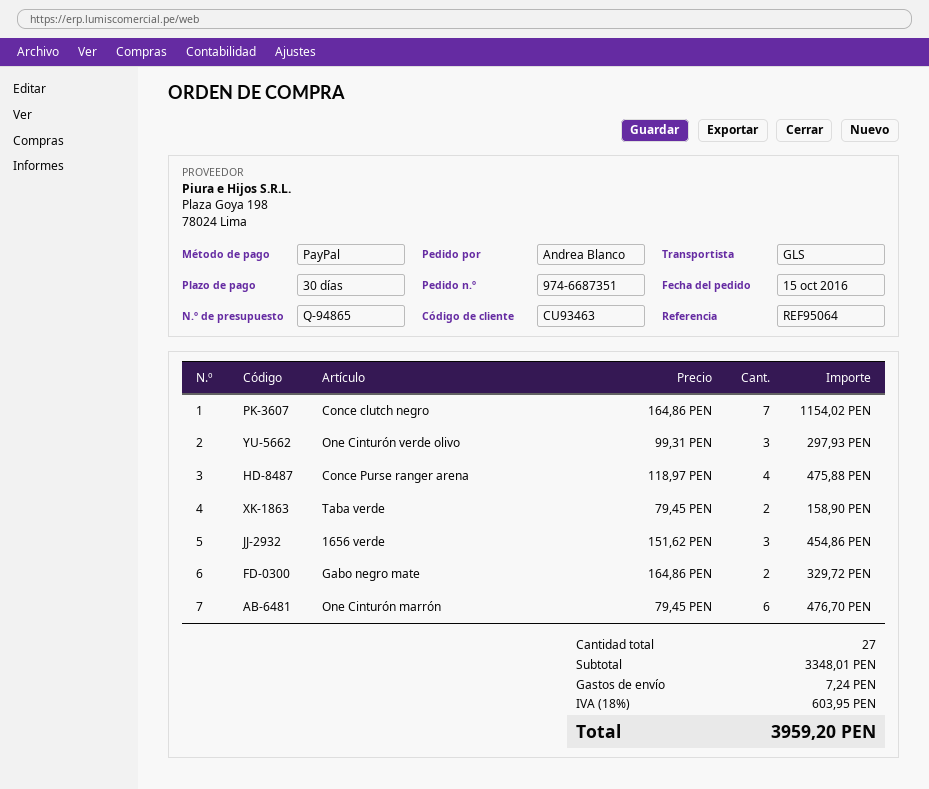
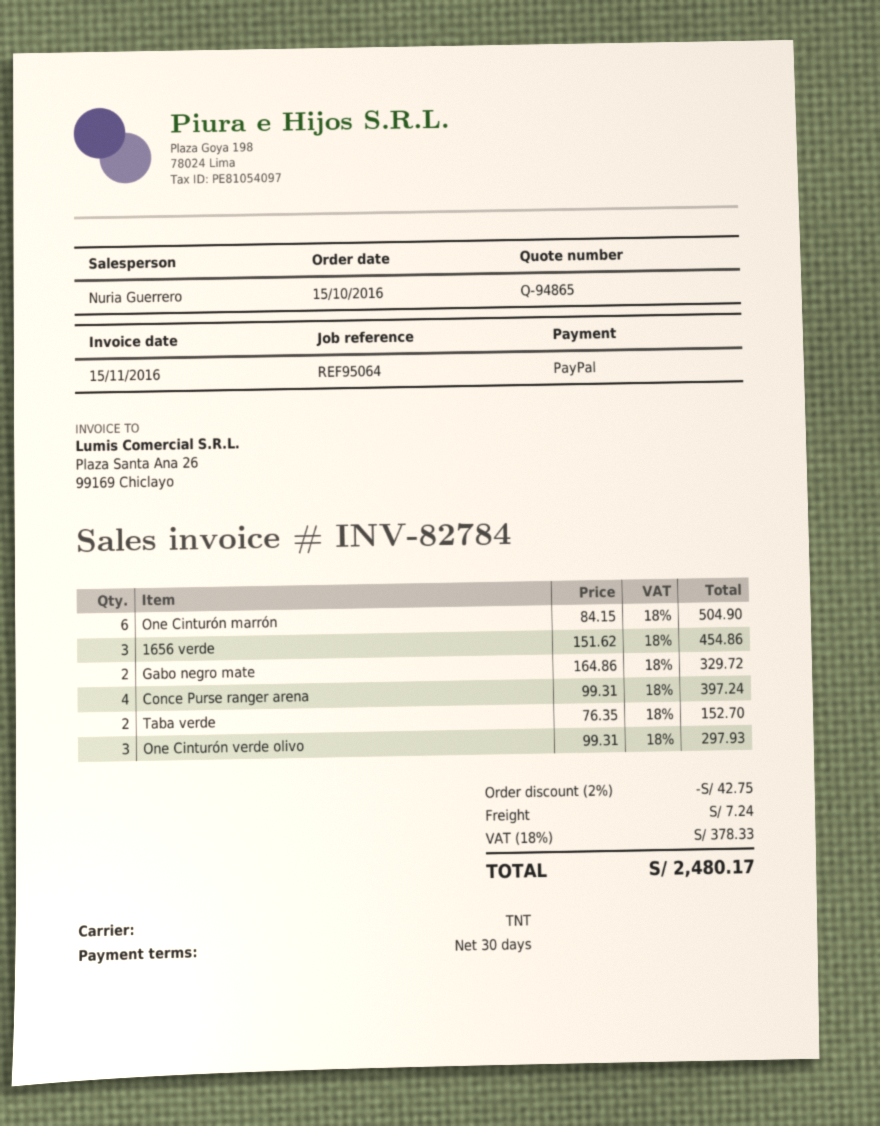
shipping method: GLS -> TNT
Conce clutch negro: 7 x 164.86 = 1154.02 -> none
Conce Purse ranger arena: 4 x 118.97 = 475.88 -> 4 x 99.31 = 397.24
Taba verde: 2 x 79.45 = 158.90 -> 2 x 76.35 = 152.70
One Cinturón marrón: 6 x 79.45 = 476.70 -> 6 x 84.15 = 504.90
discount: none -> 2% = 42.75
tax: 18% = 603.95 -> 18% = 378.33
total: 3959.20 -> 2480.17

